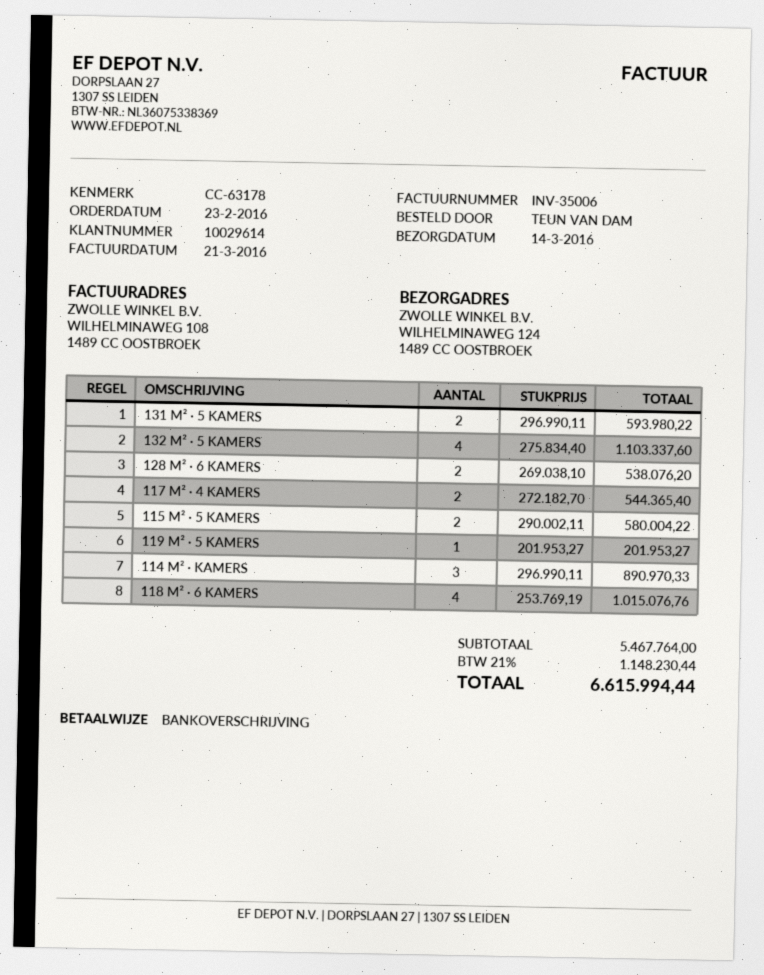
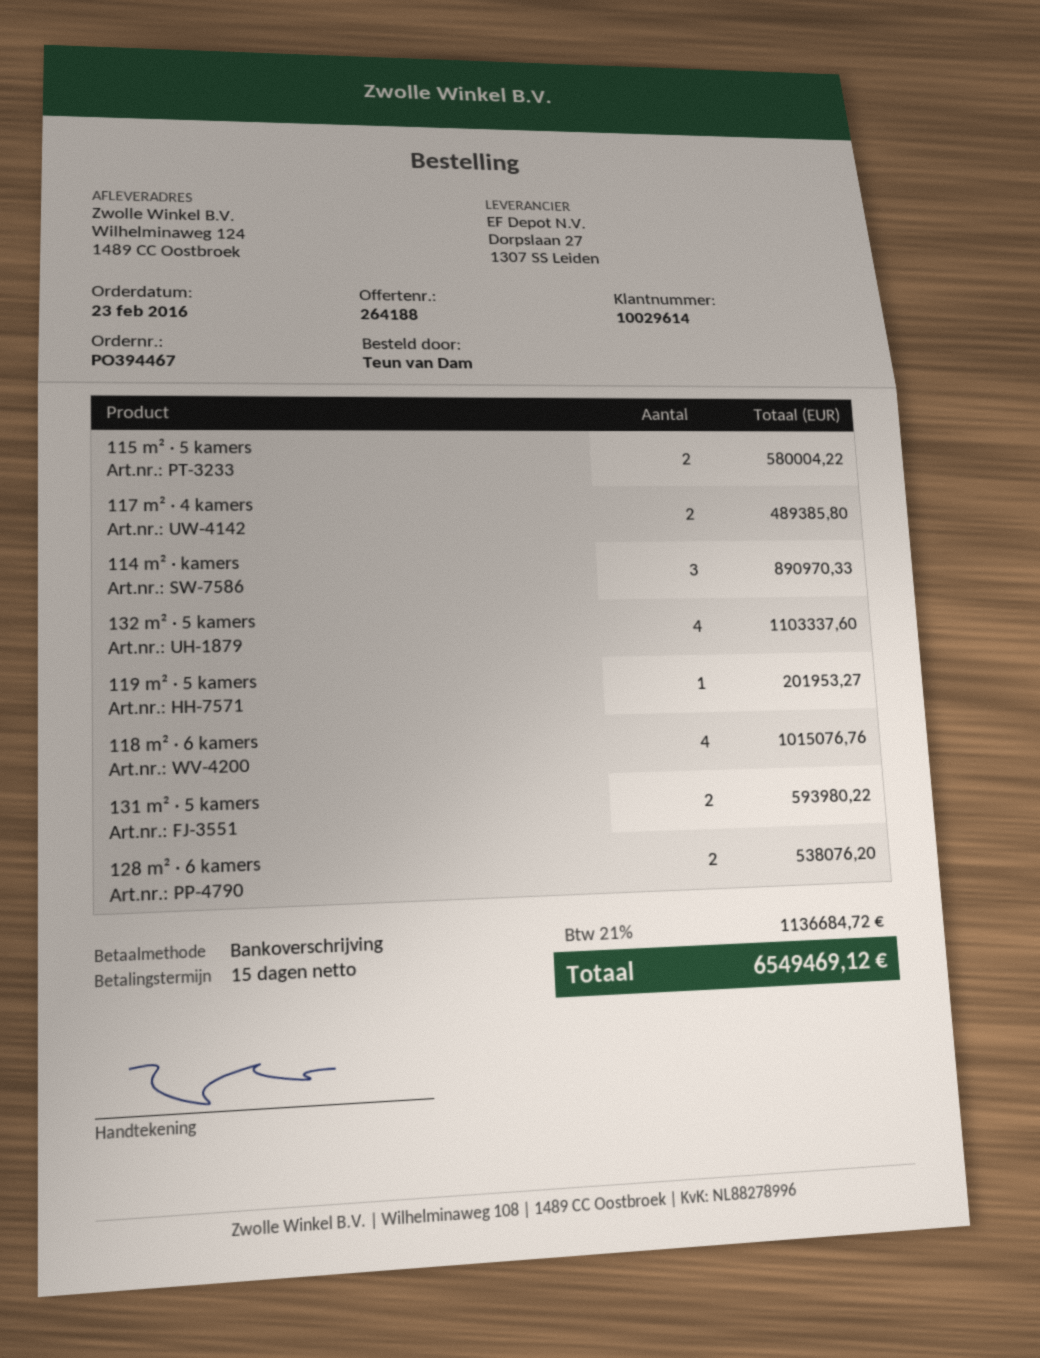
117 M² · 4 KAMERS: 2 for 544365.40 -> 2 for 489385.80
tax: 21% = 1148230.44 -> 21% = 1136684.72
total: 6615994.44 -> 6549469.12

